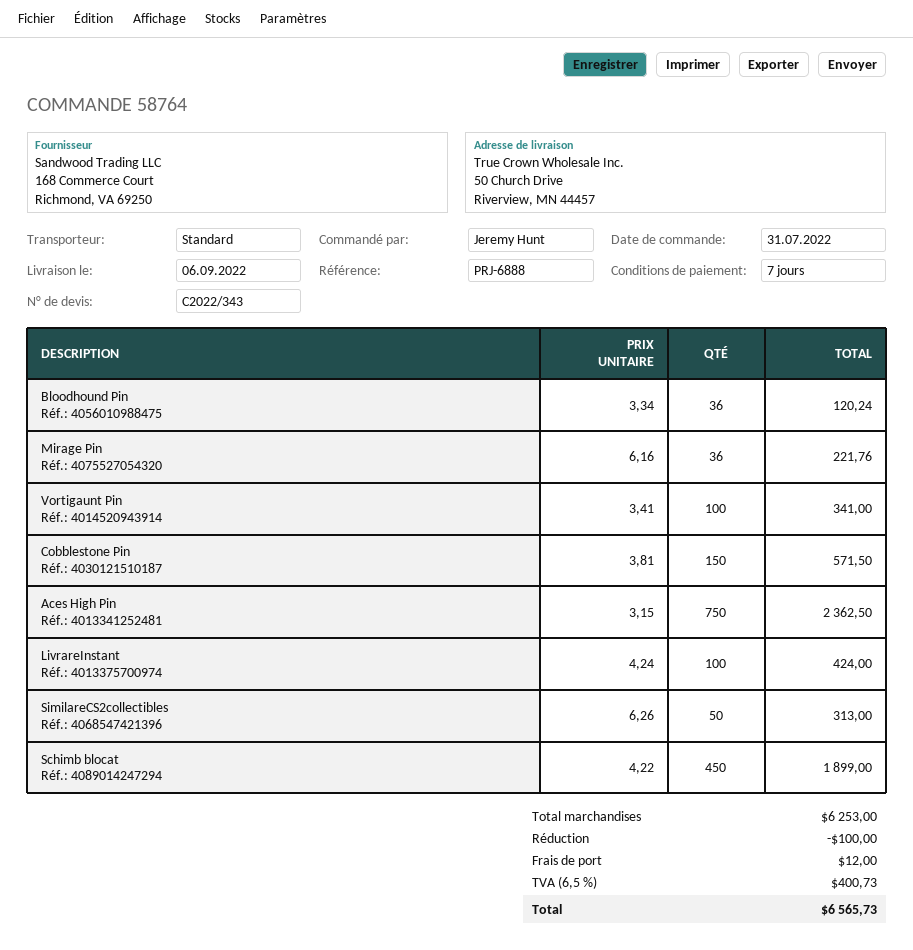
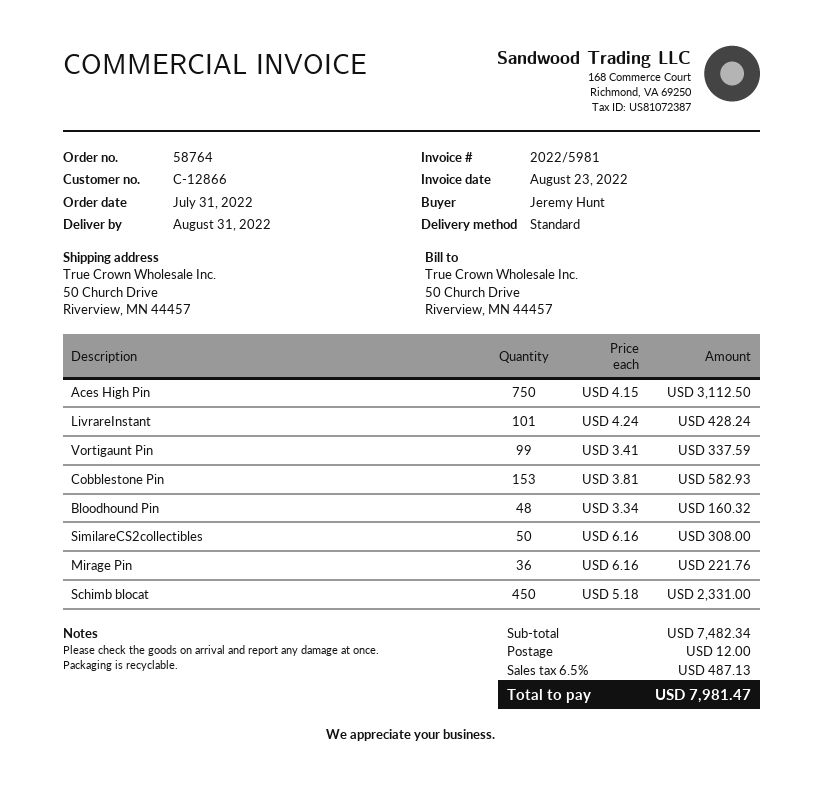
delivery date: 2022-09-06 -> 2022-08-31
Bloodhound Pin: 36 x 3.34 = 120.24 -> 48 x 3.34 = 160.32
Vortigaunt Pin: 100 x 3.41 = 341.00 -> 99 x 3.41 = 337.59
Cobblestone Pin: 150 x 3.81 = 571.50 -> 153 x 3.81 = 582.93
Aces High Pin: 750 x 3.15 = 2362.50 -> 750 x 4.15 = 3112.50
LivrareInstant: 100 x 4.24 = 424.00 -> 101 x 4.24 = 428.24
SimilareCS2collectibles: 50 x 6.26 = 313.00 -> 50 x 6.16 = 308.00
Schimb blocat: 450 x 4.22 = 1899.00 -> 450 x 5.18 = 2331.00
subtotal: 6253.00 -> 7482.34
discount: 100.00 -> none
tax: 6.5% = 400.73 -> 6.5% = 487.13
total: 6565.73 -> 7981.47

